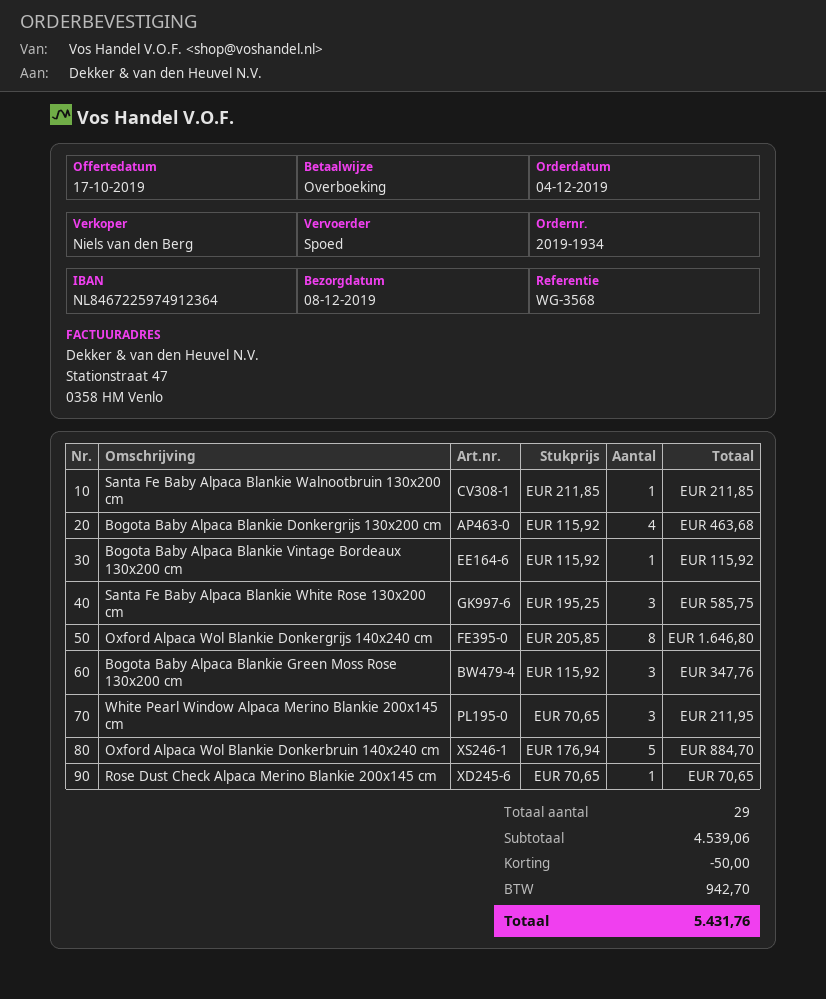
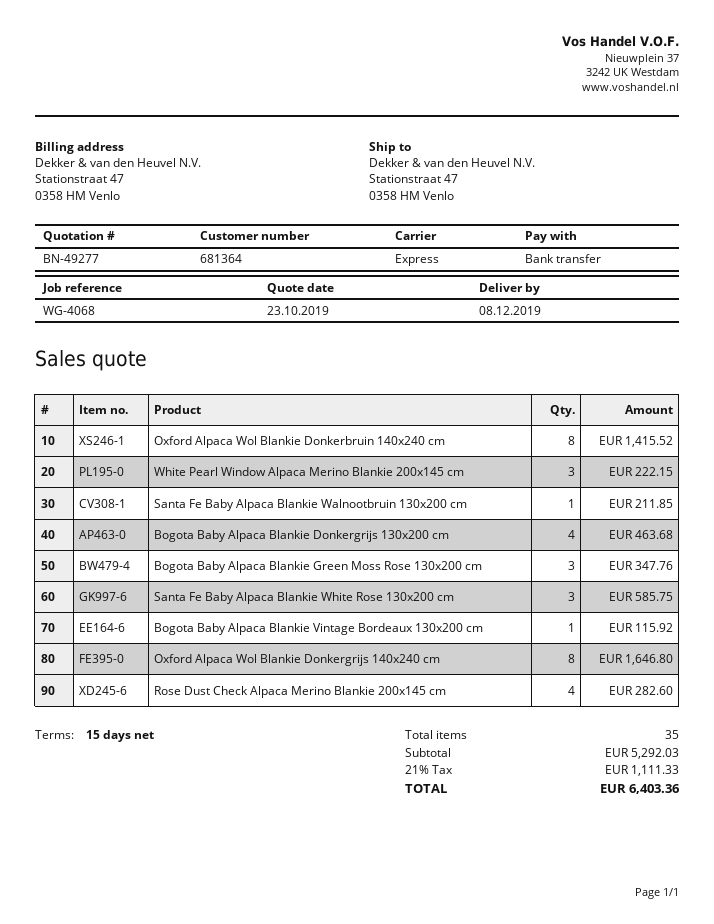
quote date: 2019-10-17 -> 2019-10-23
reference: WG-3568 -> WG-4068
White Pearl Window Alpaca Merino Blankie 200x145 cm: 3 for 211.95 -> 3 for 222.15
Oxford Alpaca Wol Blankie Donkerbruin 140x240 cm: 5 for 884.70 -> 8 for 1415.52
Rose Dust Check Alpaca Merino Blankie 200x145 cm: 1 for 70.65 -> 4 for 282.60
total quantity: 29 -> 35
subtotal: 4539.06 -> 5292.03
discount: 50.00 -> none
tax: 942.70 -> 1111.33
total: 5431.76 -> 6403.36

